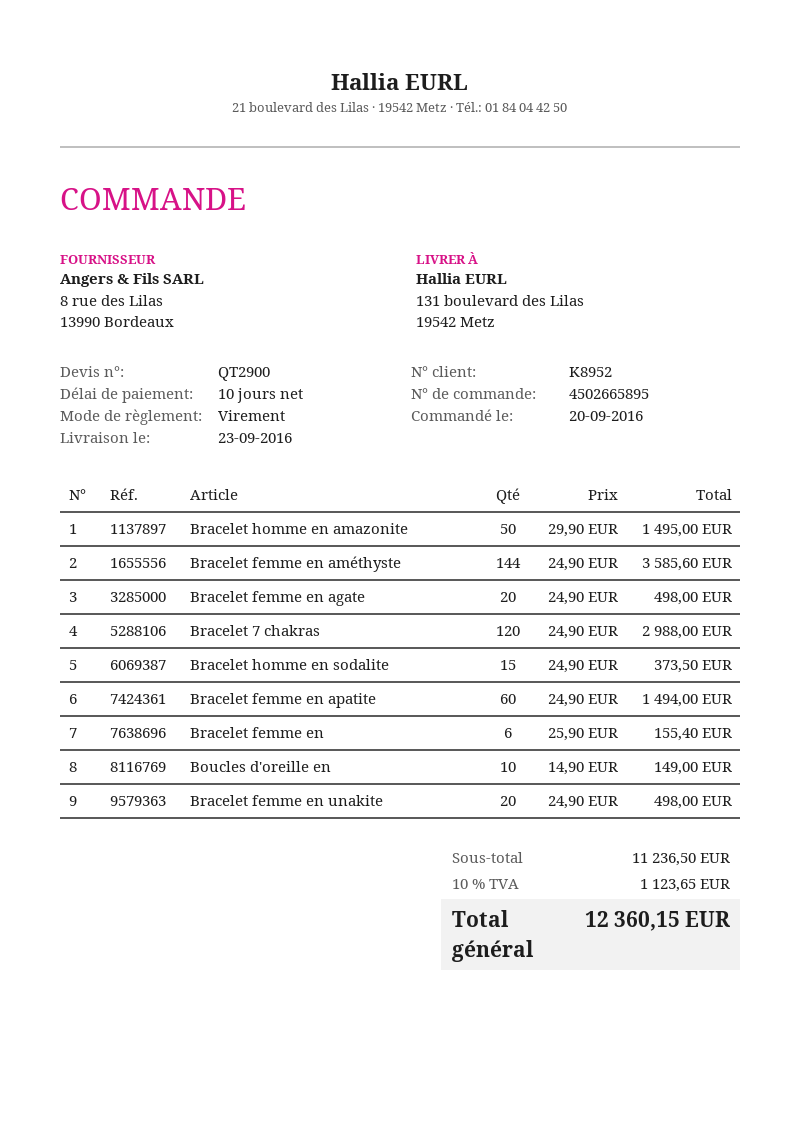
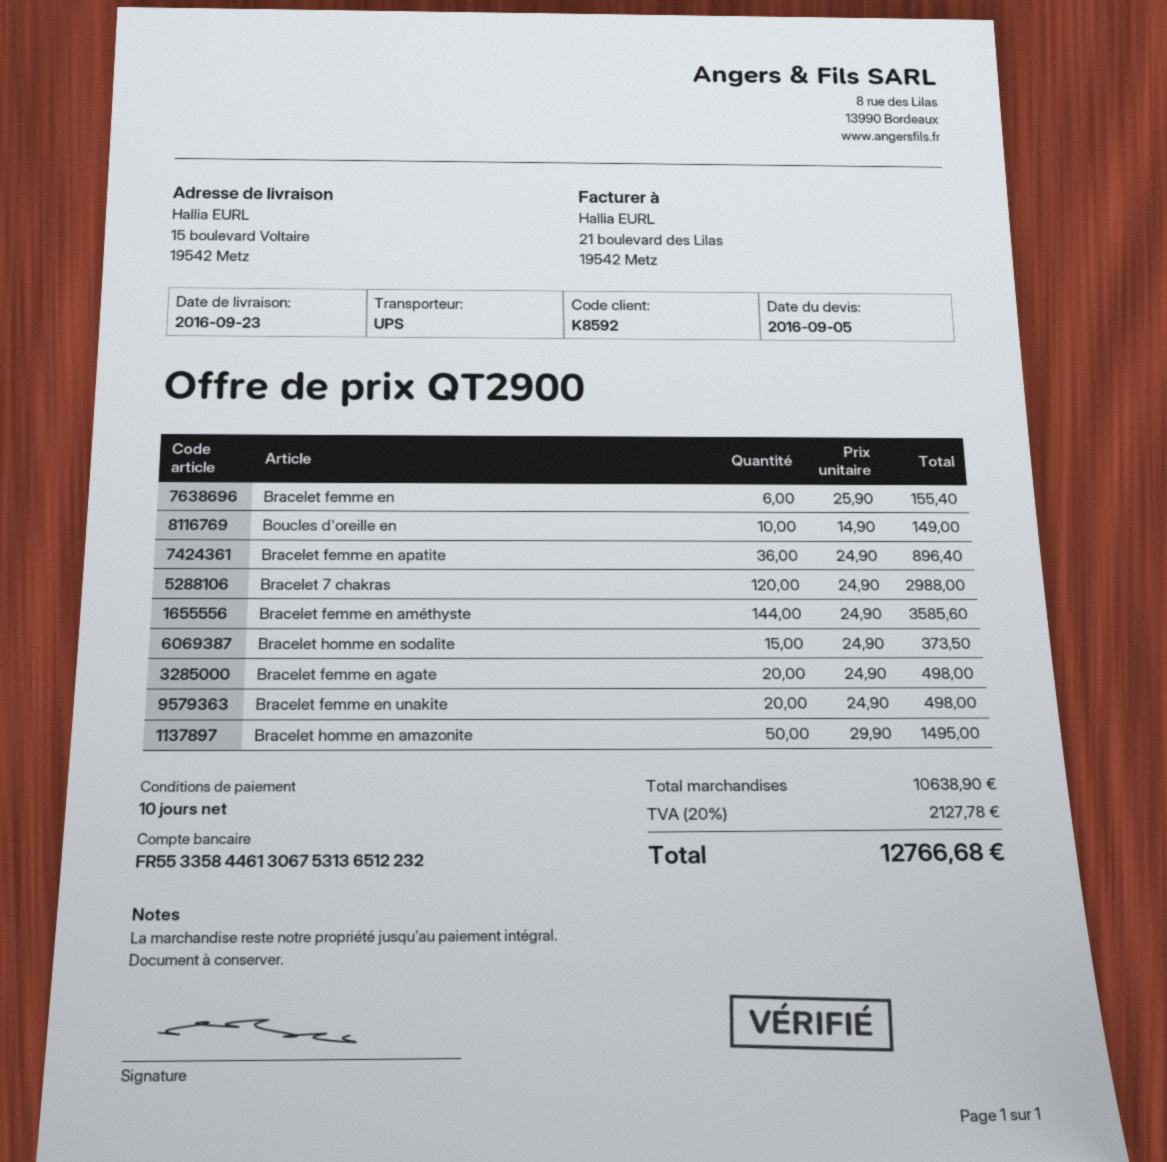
customer number: K8952 -> K8592
ship to: 131 boulevard des Lilas, 19542 Metz -> 15 boulevard Voltaire, 19542 Metz
Bracelet femme en apatite: 60 x 24.90 = 1494.00 -> 36 x 24.90 = 896.40
subtotal: 11236.50 -> 10638.90
tax: 10% = 1123.65 -> 20% = 2127.78
total: 12360.15 -> 12766.68

